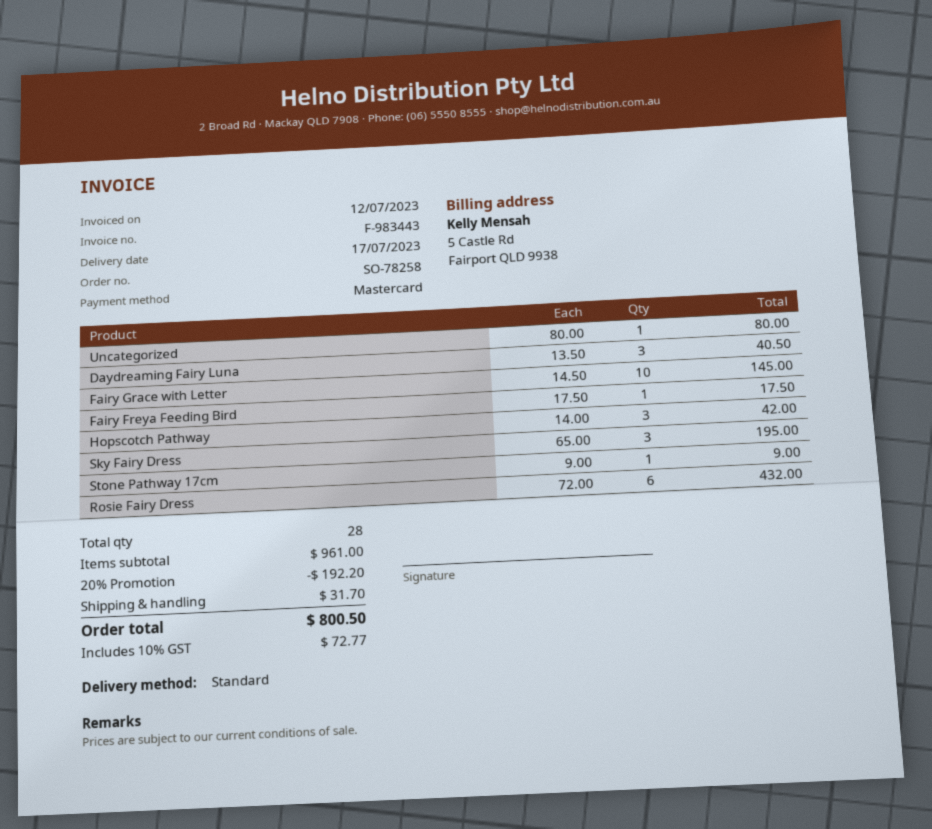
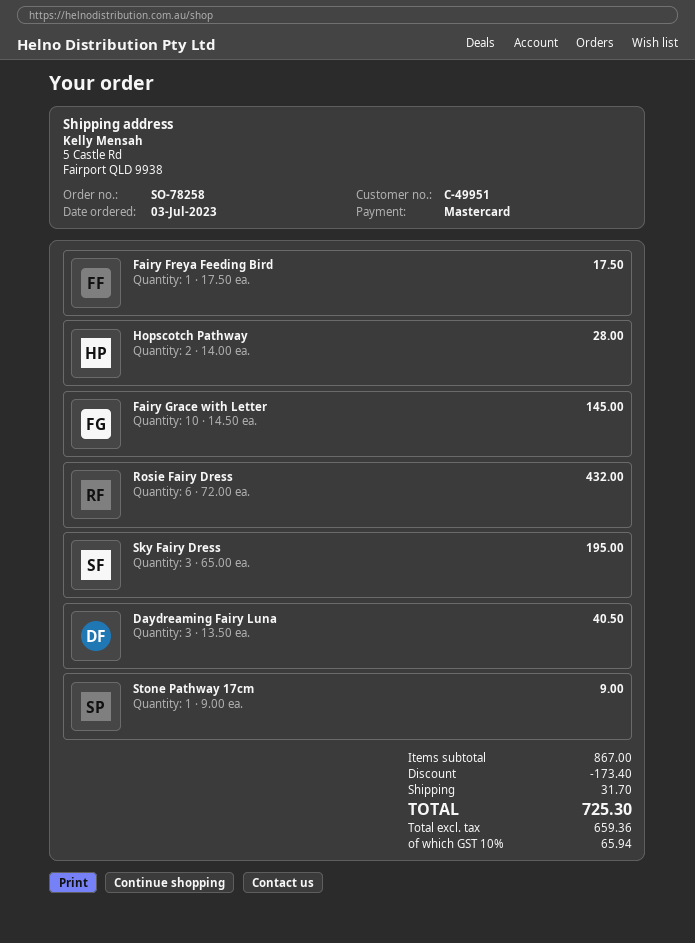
Uncategorized: 1 x 80.00 = 80.00 -> none
Hopscotch Pathway: 3 x 14.00 = 42.00 -> 2 x 14.00 = 28.00
subtotal: 961.00 -> 867.00
discount: 192.20 -> 173.40
tax: 10% = 72.77 -> 10% = 65.94
total: 800.50 -> 725.30

